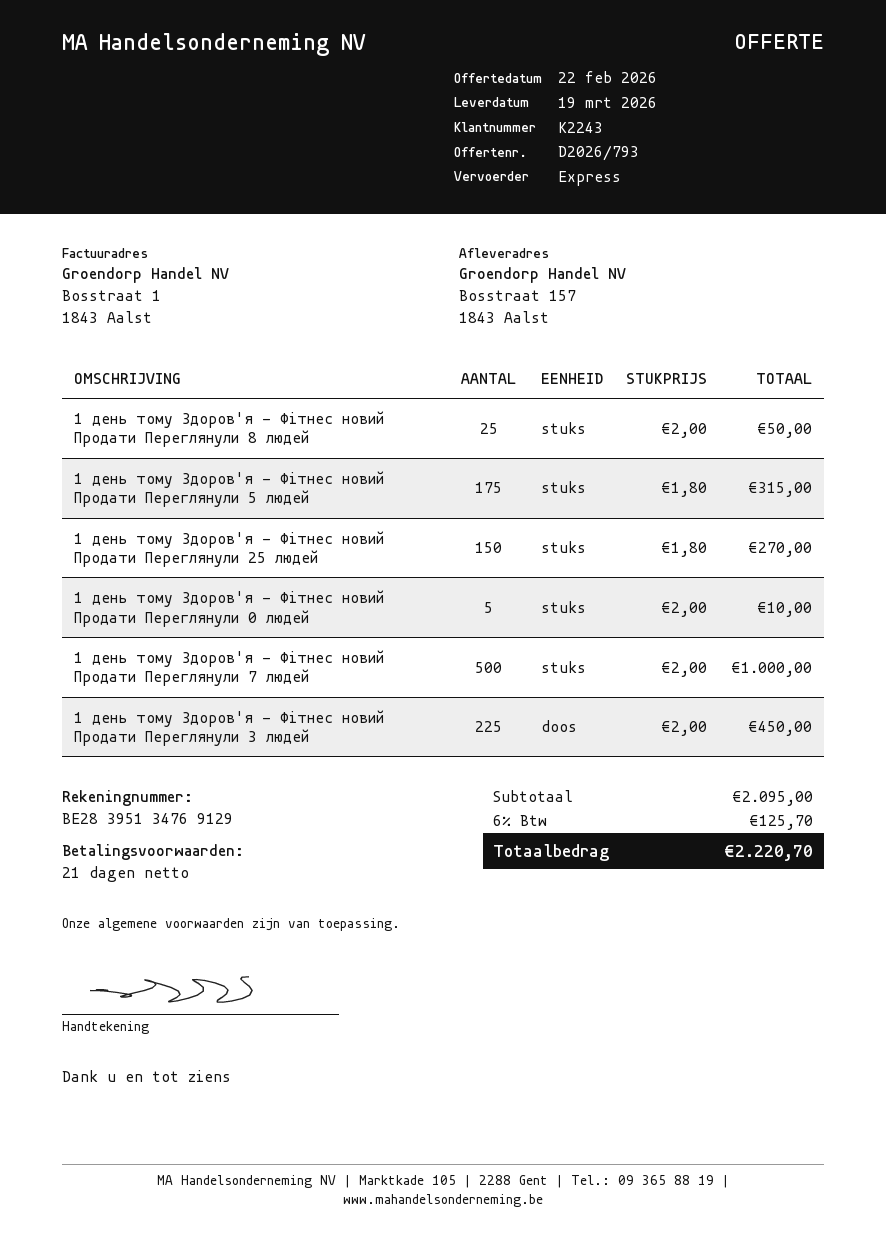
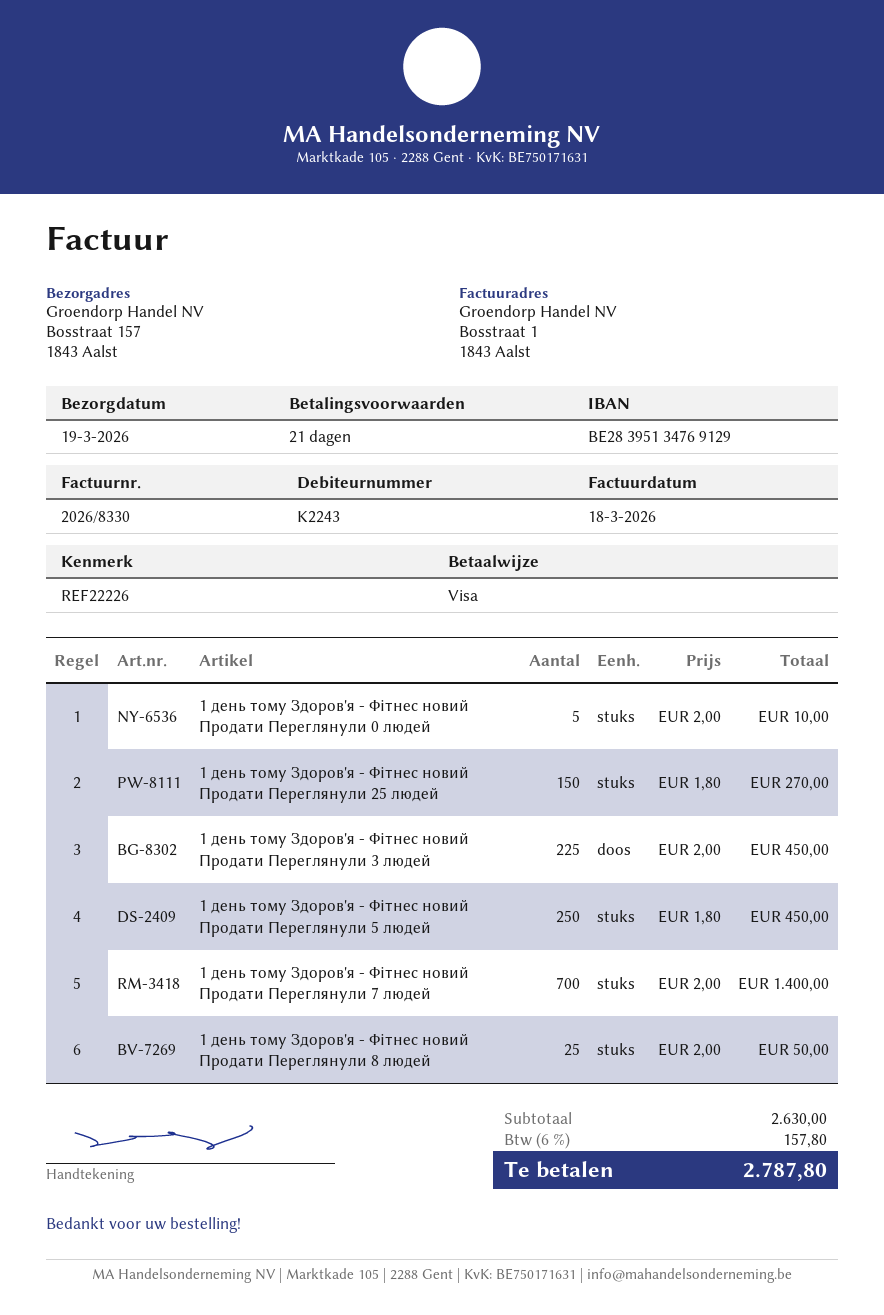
1 день тому Здоров'я - Фітнес новий Продати Переглянули 5 людей: 175 x 1.80 = 315.00 -> 250 x 1.80 = 450.00
1 день тому Здоров'я - Фітнес новий Продати Переглянули 7 людей: 500 x 2.00 = 1000.00 -> 700 x 2.00 = 1400.00
subtotal: 2095.00 -> 2630.00
tax: 6% = 125.70 -> 6% = 157.80
total: 2220.70 -> 2787.80

